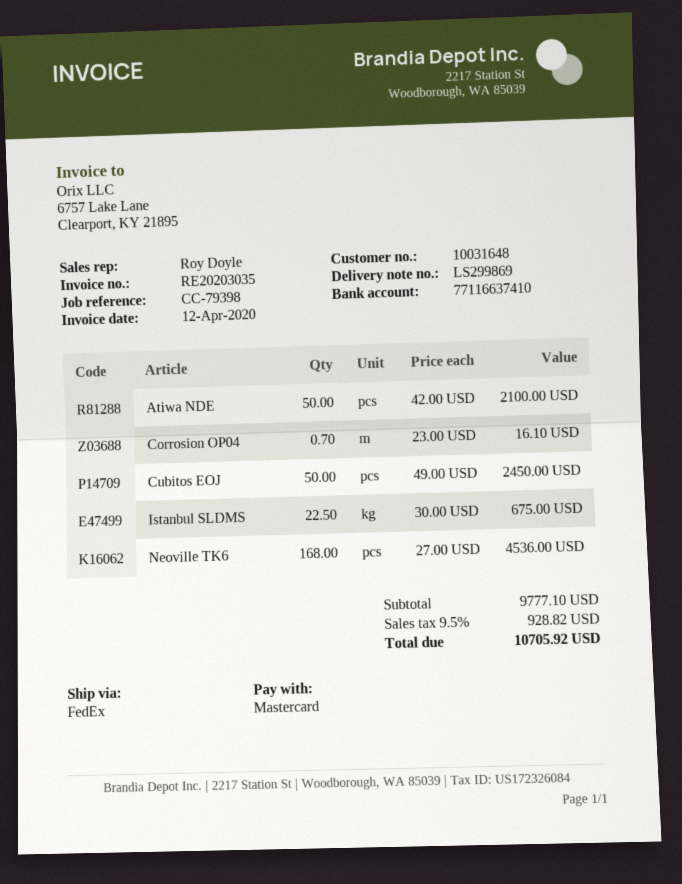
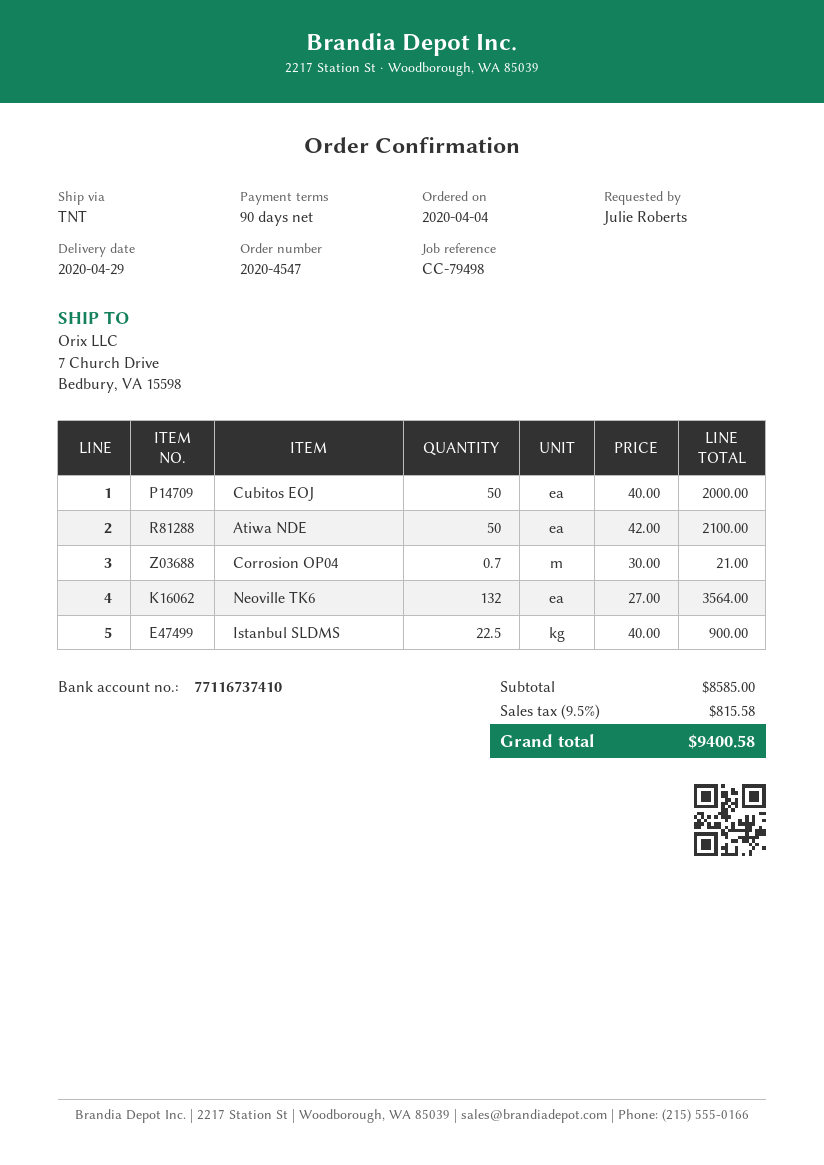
reference: CC-79398 -> CC-79498
bank account: 77116637410 -> 77116737410
shipping method: FedEx -> TNT
Corrosion OP04: 0.7 x 23.00 = 16.10 -> 0.7 x 30.00 = 21.00
Cubitos EOJ: 50 x 49.00 = 2450.00 -> 50 x 40.00 = 2000.00
Istanbul SLDMS: 22.5 x 30.00 = 675.00 -> 22.5 x 40.00 = 900.00
Neoville TK6: 168 x 27.00 = 4536.00 -> 132 x 27.00 = 3564.00
subtotal: 9777.10 -> 8585.00
tax: 9.5% = 928.82 -> 9.5% = 815.58
total: 10705.92 -> 9400.58

